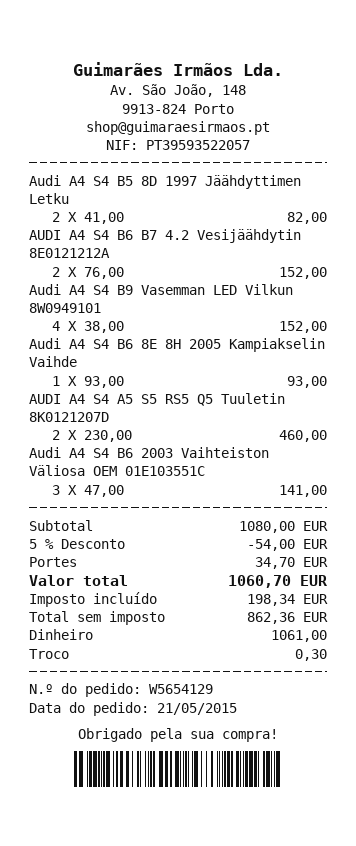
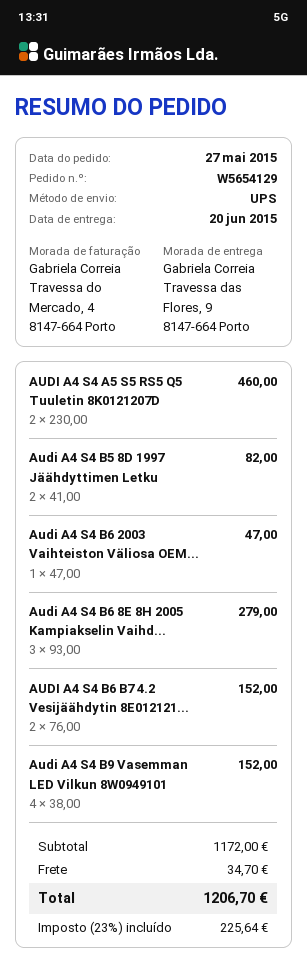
order date: 2015-05-21 -> 2015-05-27
Audi A4 S4 B6 8E 8H 2005 Kampiakselin Vaihde: 1 x 93.00 = 93.00 -> 3 x 93.00 = 279.00
Audi A4 S4 B6 2003 Vaihteiston Väliosa OEM 01E103551C: 3 x 47.00 = 141.00 -> 1 x 47.00 = 47.00
subtotal: 1080.00 -> 1172.00
discount: 5% = 54.00 -> none
tax: 198.34 -> 225.64
total: 1060.70 -> 1206.70

